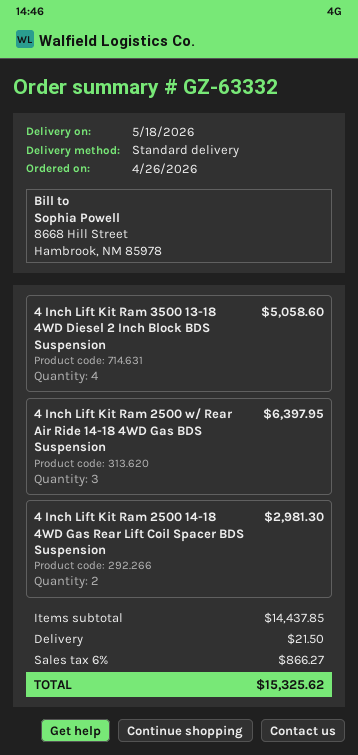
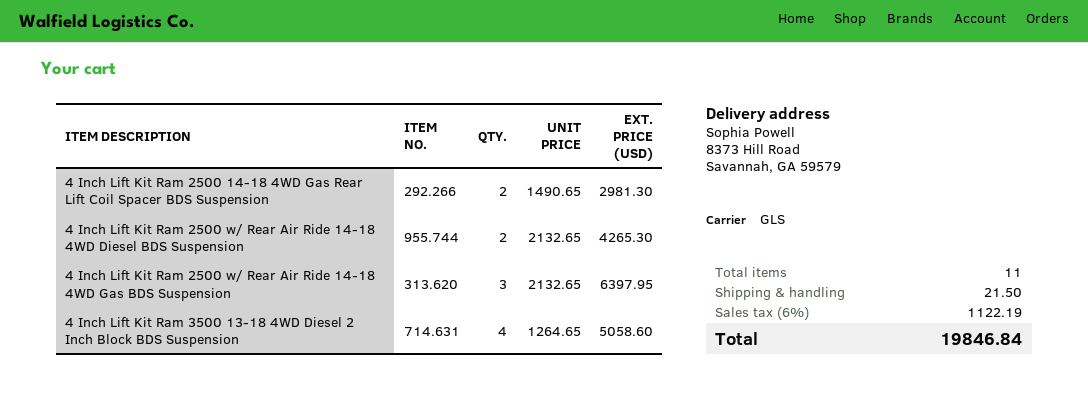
shipping method: standard -> GLS
4 Inch Lift Kit Ram 2500 w/ Rear Air Ride 14-18 4WD Diesel BDS Suspension: none -> 2 for 4265.30
tax: 6% = 866.27 -> 6% = 1122.19
total: 15325.62 -> 19846.84

